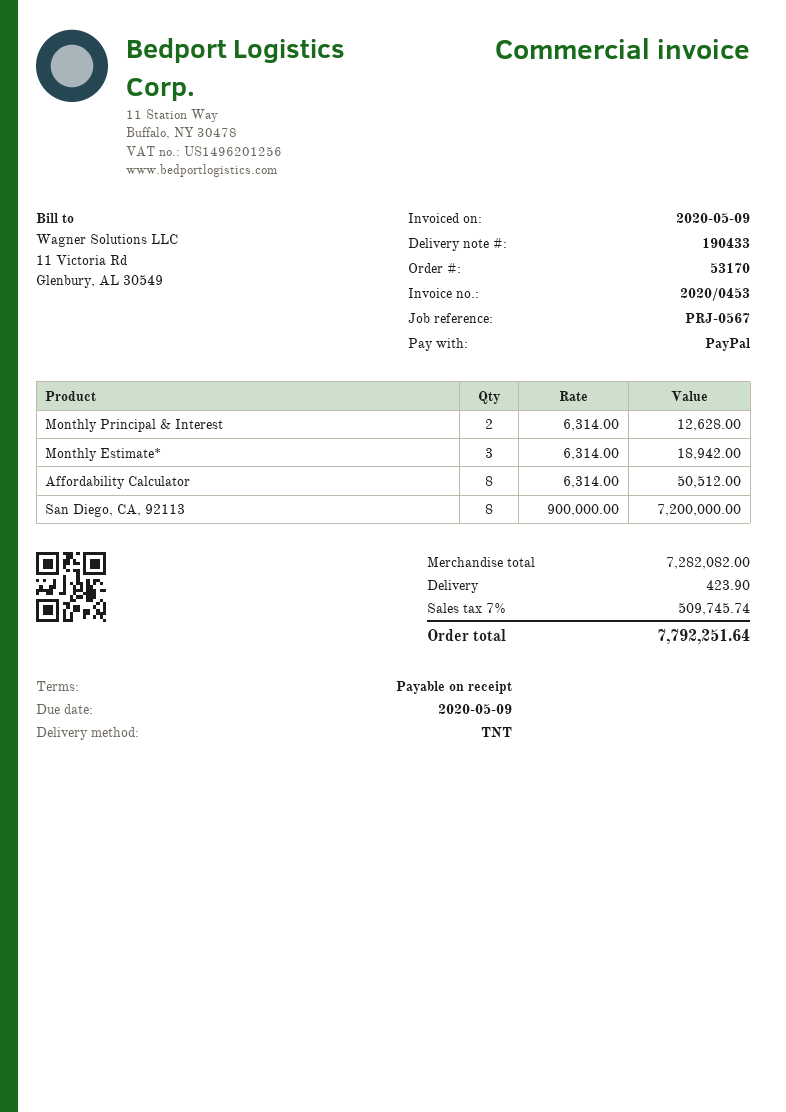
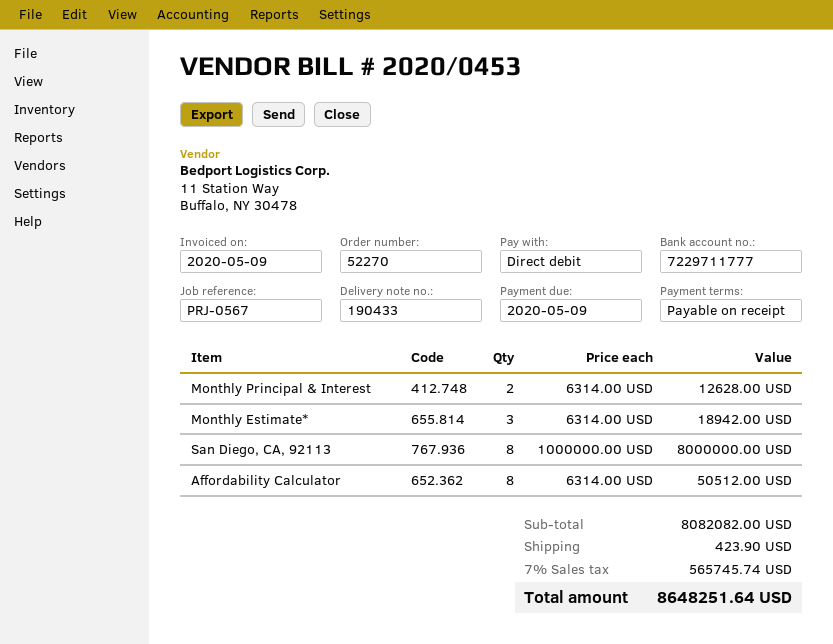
order number: 53170 -> 52270
payment method: PayPal -> direct debit
San Diego, CA, 92113: 8 x 900000.00 = 7200000.00 -> 8 x 1000000.00 = 8000000.00
subtotal: 7282082.00 -> 8082082.00
tax: 7% = 509745.74 -> 7% = 565745.74
total: 7792251.64 -> 8648251.64

